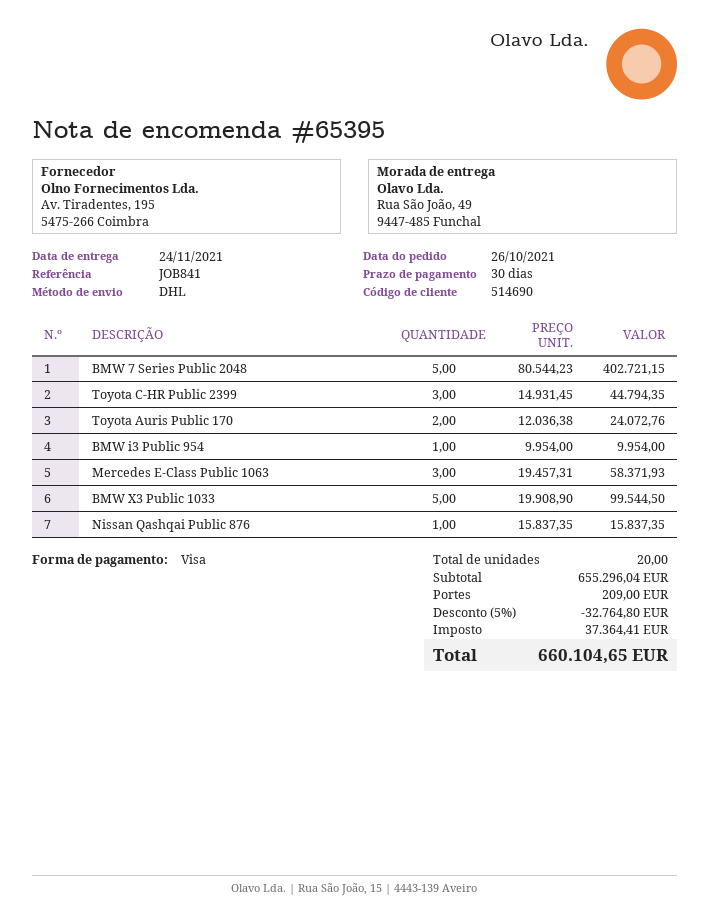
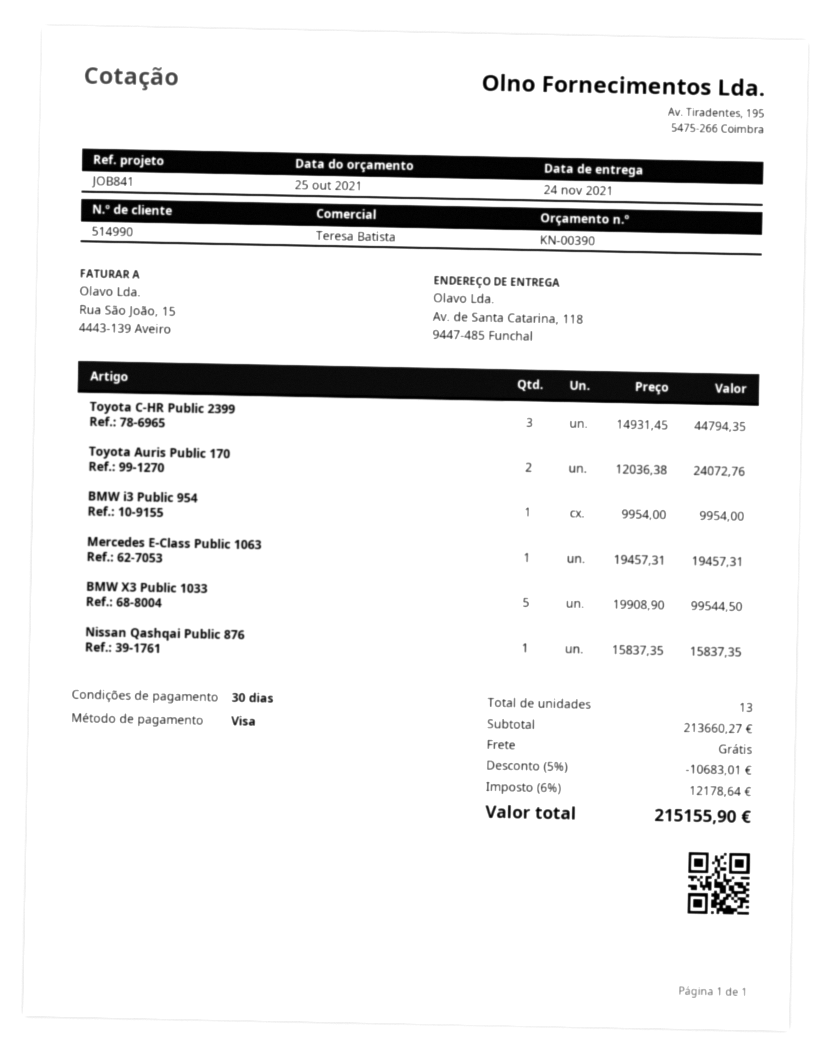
customer number: 514690 -> 514990
ship to: Rua São João, 49, 9447-485 Funchal -> Av. de Santa Catarina, 118, 9447-485 Funchal
BMW 7 Series Public 2048: 5 x 80544.23 = 402721.15 -> none
Mercedes E-Class Public 1063: 3 x 19457.31 = 58371.93 -> 1 x 19457.31 = 19457.31
total quantity: 20 -> 13
subtotal: 655296.04 -> 213660.27
discount: 5% = 32764.80 -> 5% = 10683.01
shipping: 209.00 -> 0.00
tax: 37364.41 -> 12178.64
total: 660104.65 -> 215155.90

